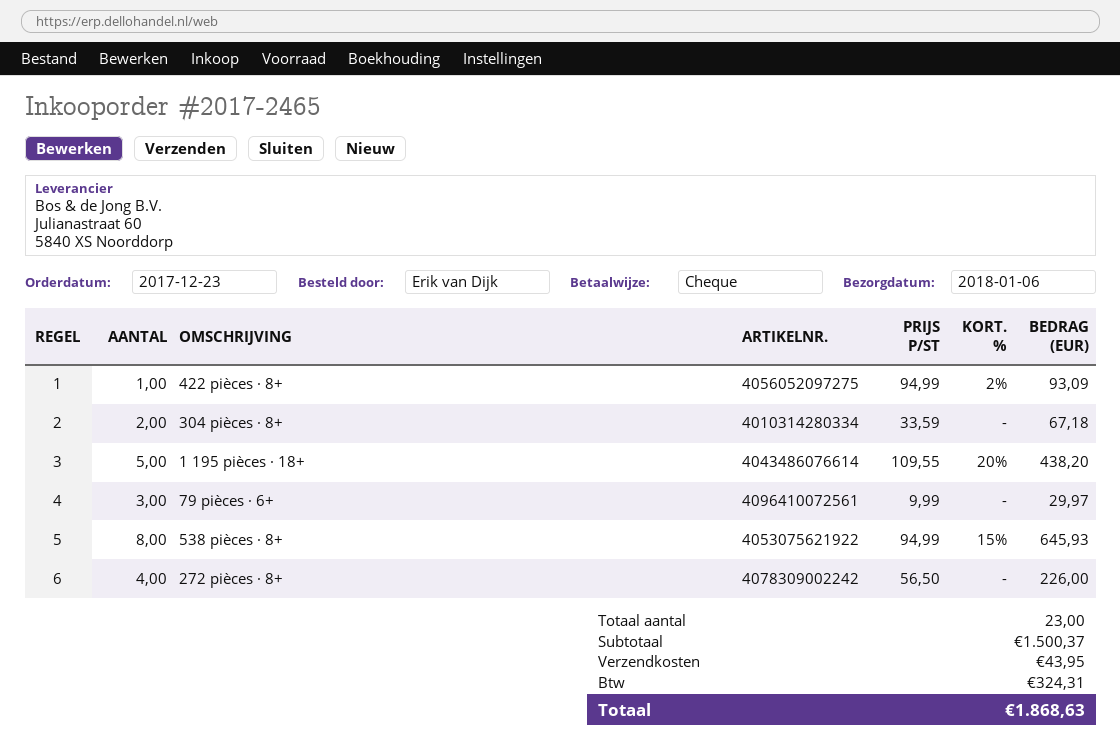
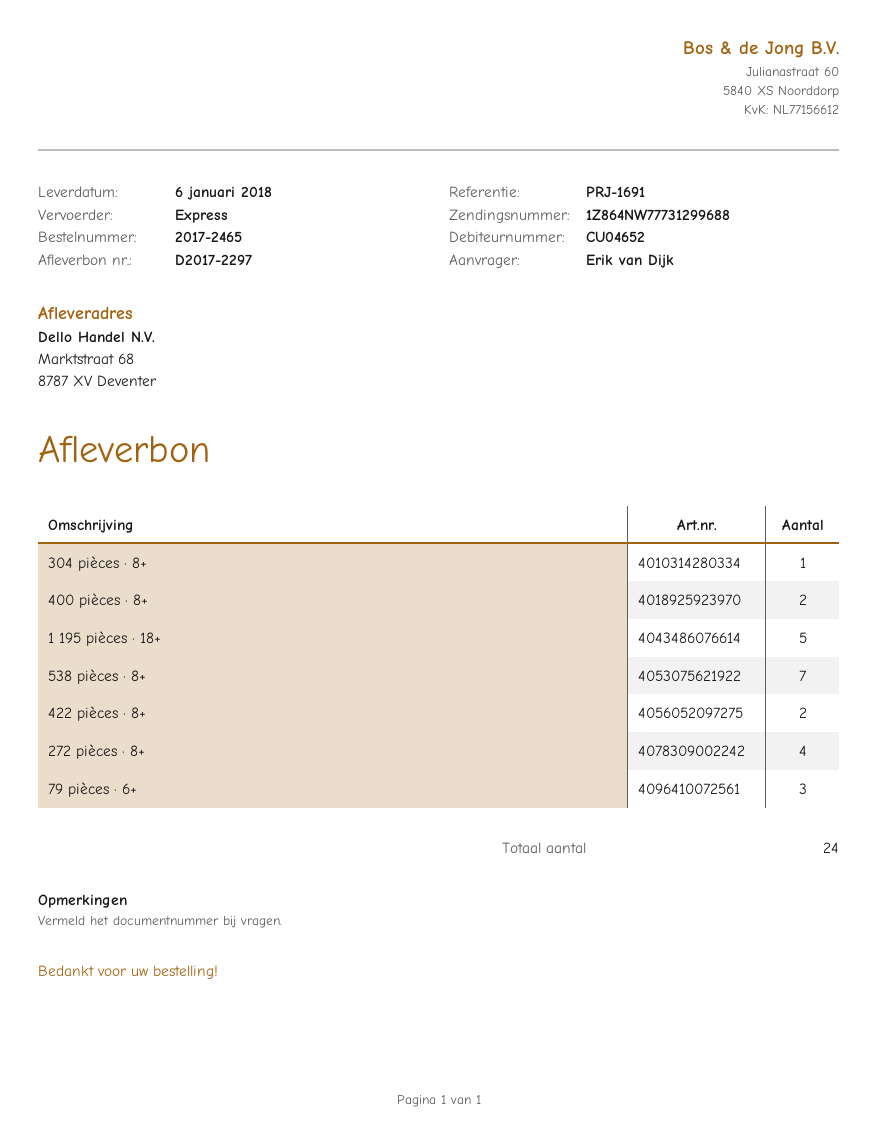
422 pièces · 8+: 1 -> 2
304 pièces · 8+: 2 -> 1
538 pièces · 8+: 8 -> 7
400 pièces · 8+: none -> 2
total quantity: 23 -> 24

